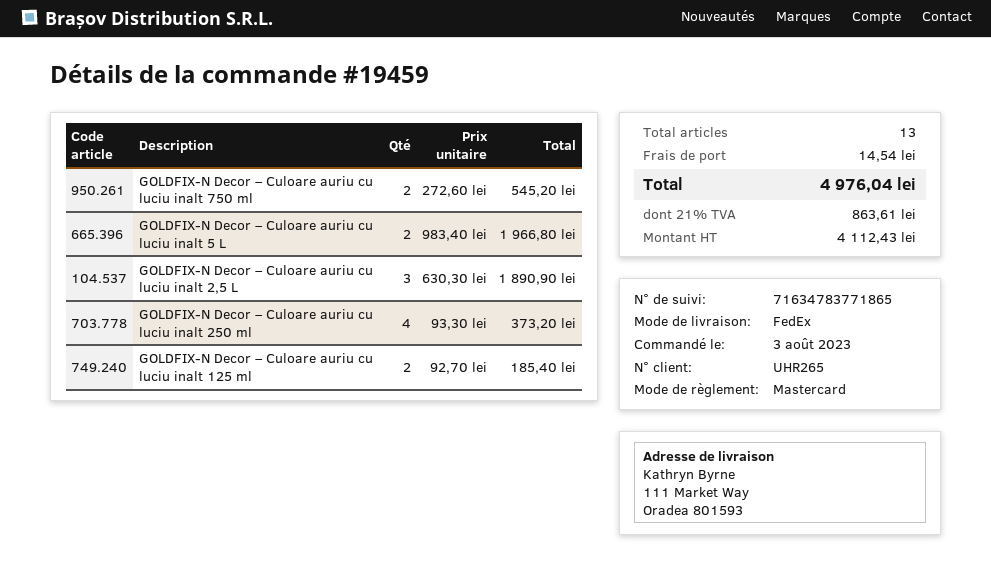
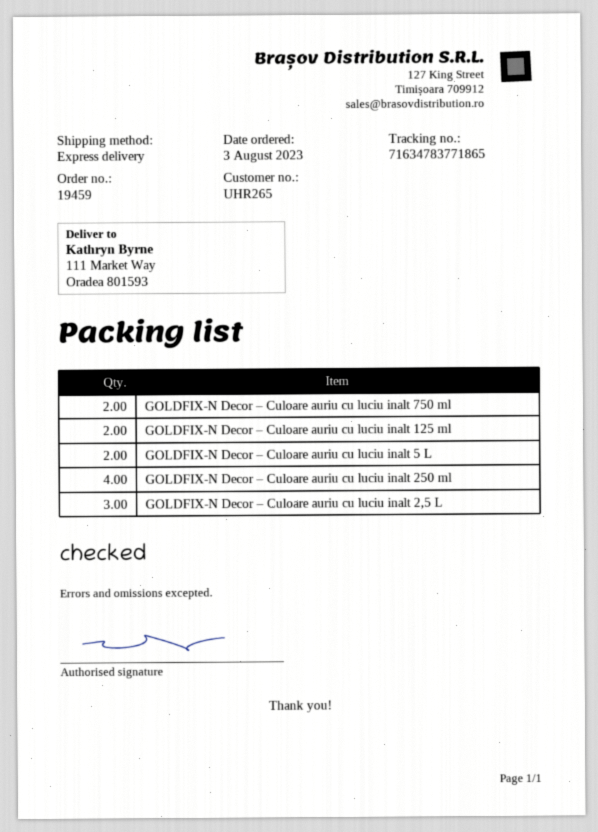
shipping method: FedEx -> express

